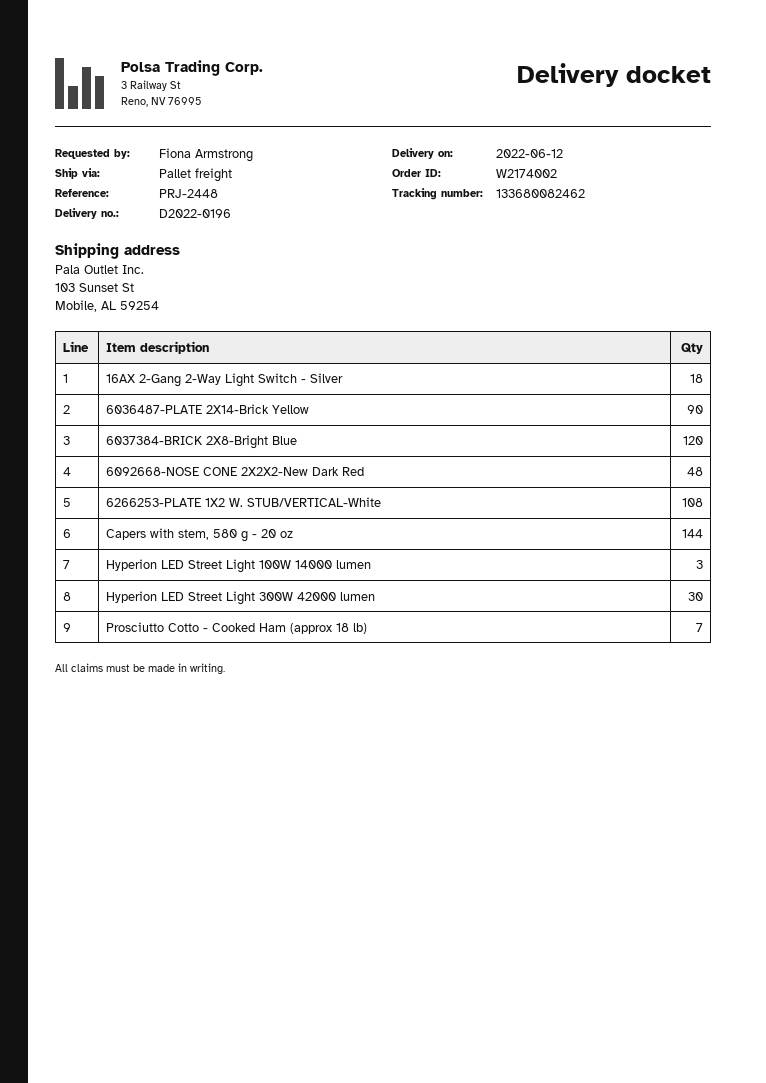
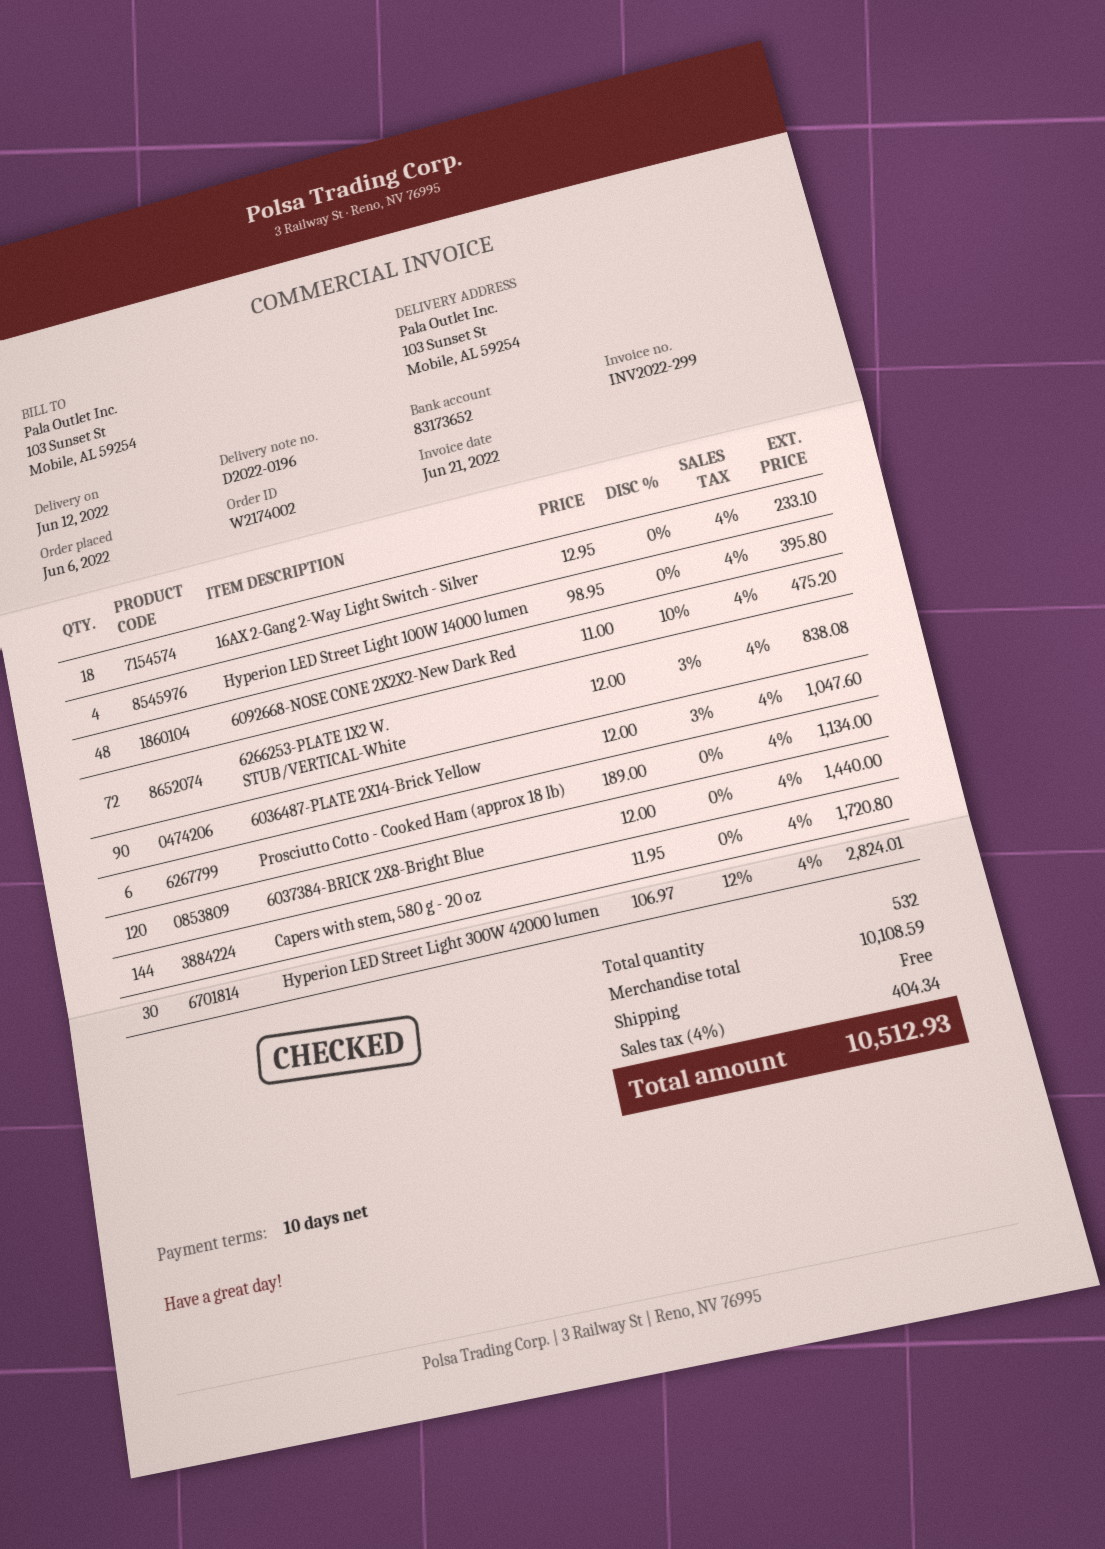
6266253-PLATE 1X2 W. STUB/VERTICAL-White: 108 -> 72
Hyperion LED Street Light 100W 14000 lumen: 3 -> 4
Prosciutto Cotto - Cooked Ham (approx 18 lb): 7 -> 6

